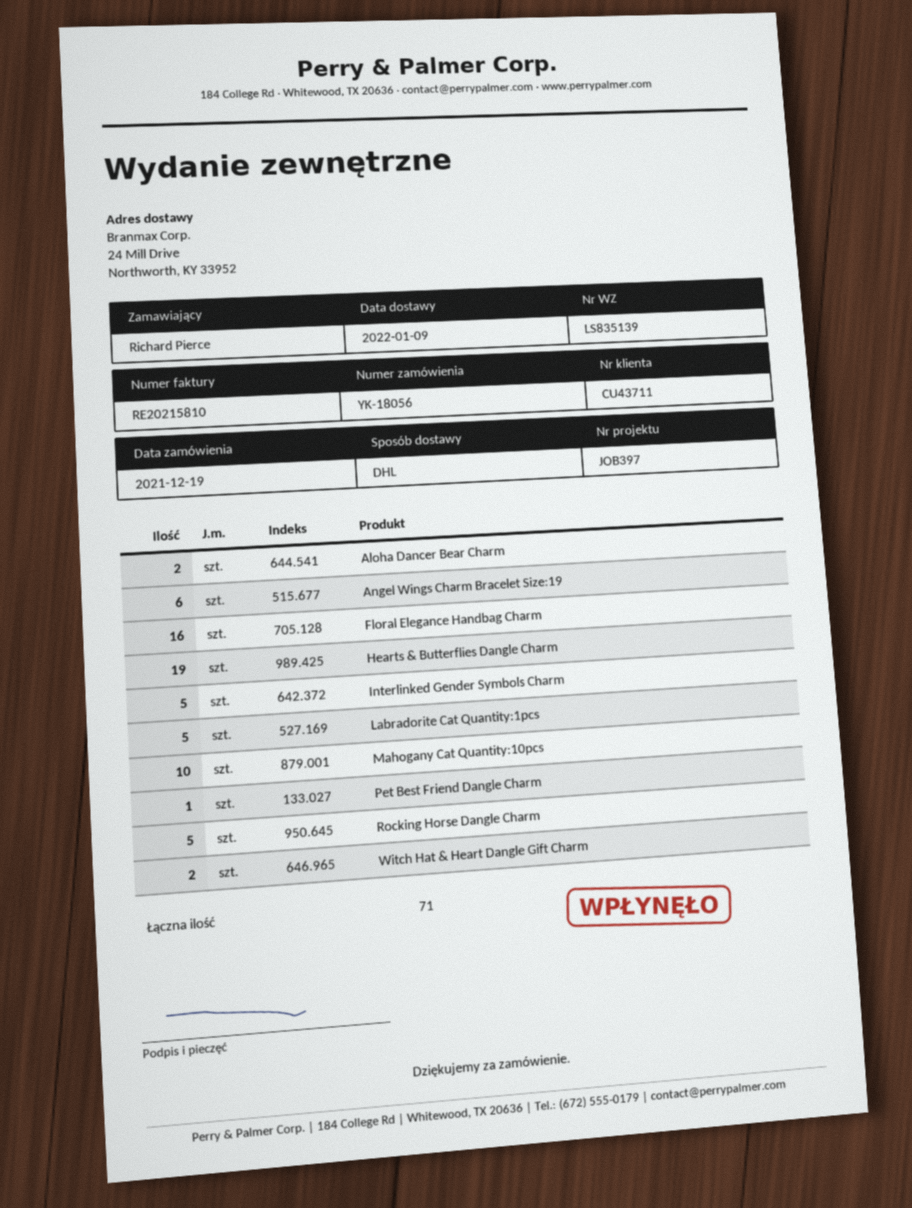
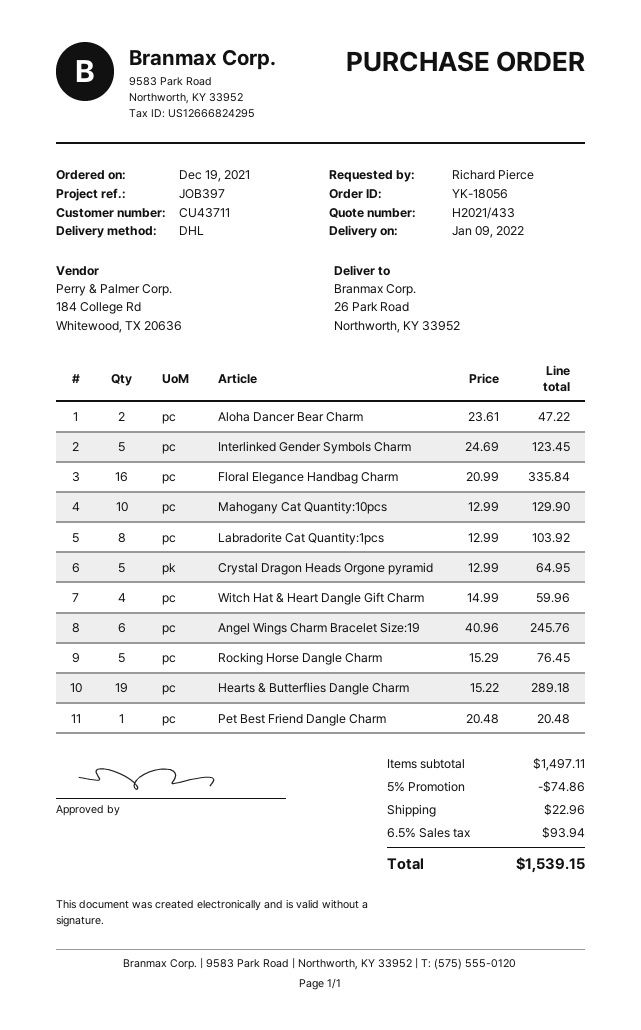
ship to: 24 Mill Drive, Northworth, KY 33952 -> 26 Park Road, Northworth, KY 33952
Labradorite Cat Quantity:1pcs: 5 -> 8
Witch Hat & Heart Dangle Gift Charm: 2 -> 4
Crystal Dragon Heads Orgone pyramid: none -> 5

